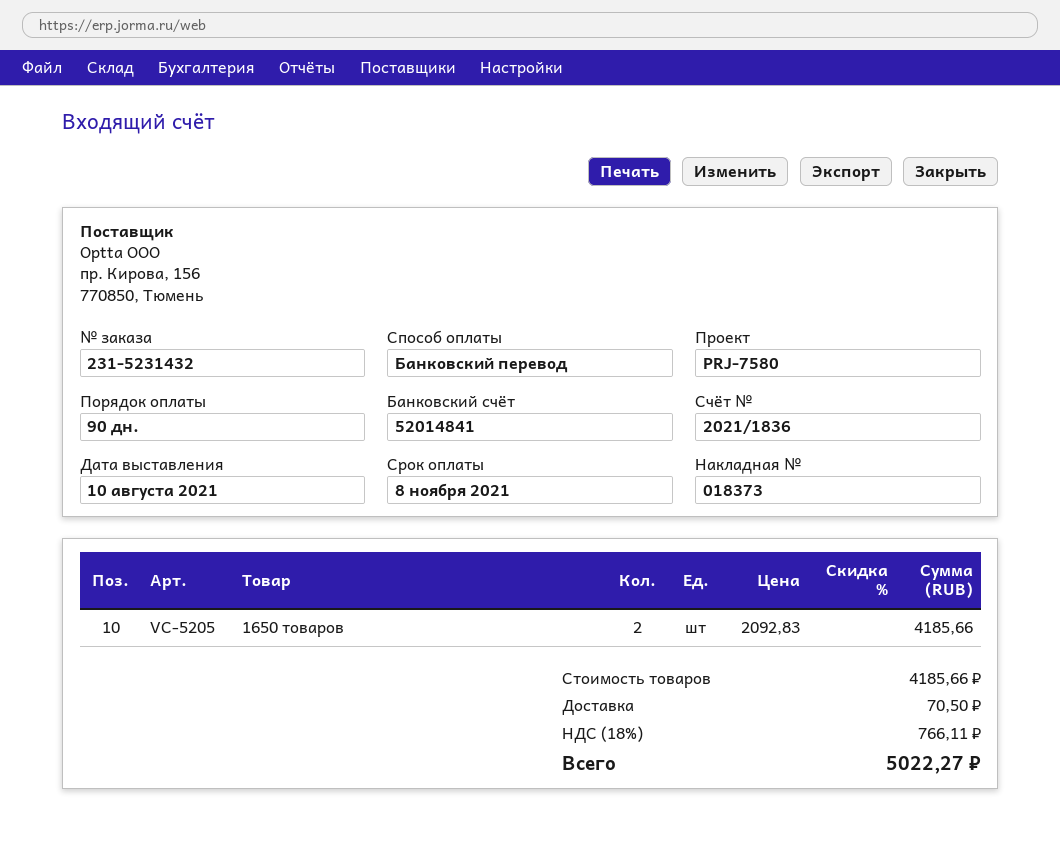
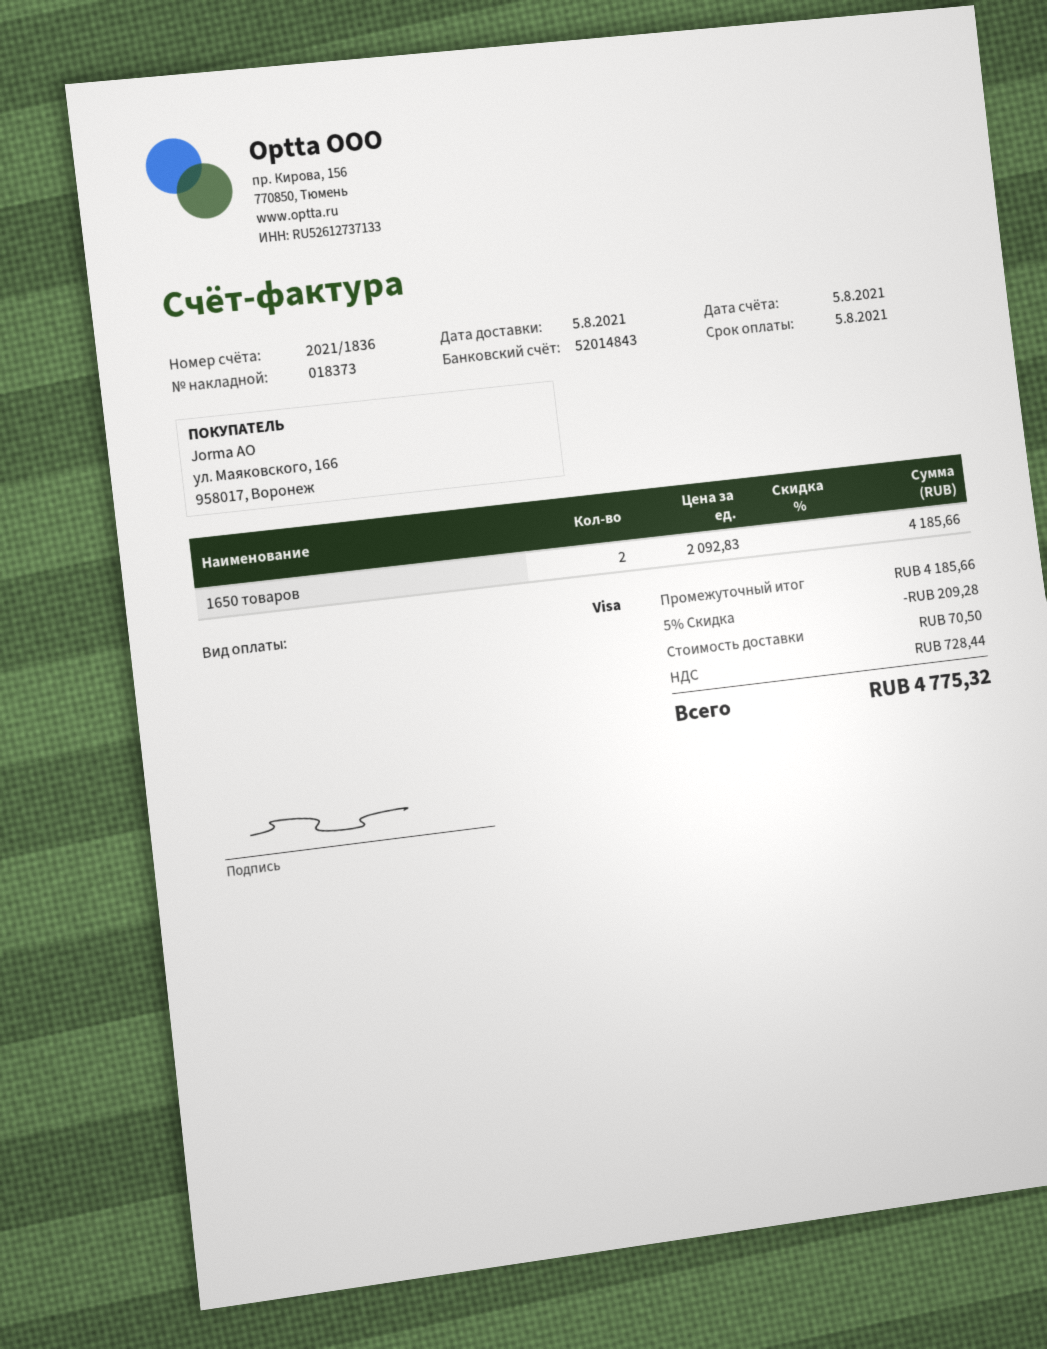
invoice date: 2021-08-10 -> 2021-08-05
due date: 2021-11-08 -> 2021-08-05
payment method: bank transfer -> Visa
bank account: 52014841 -> 52014843
discount: none -> 5% = 209.28
tax: 766.11 -> 728.44
total: 5022.27 -> 4775.32

